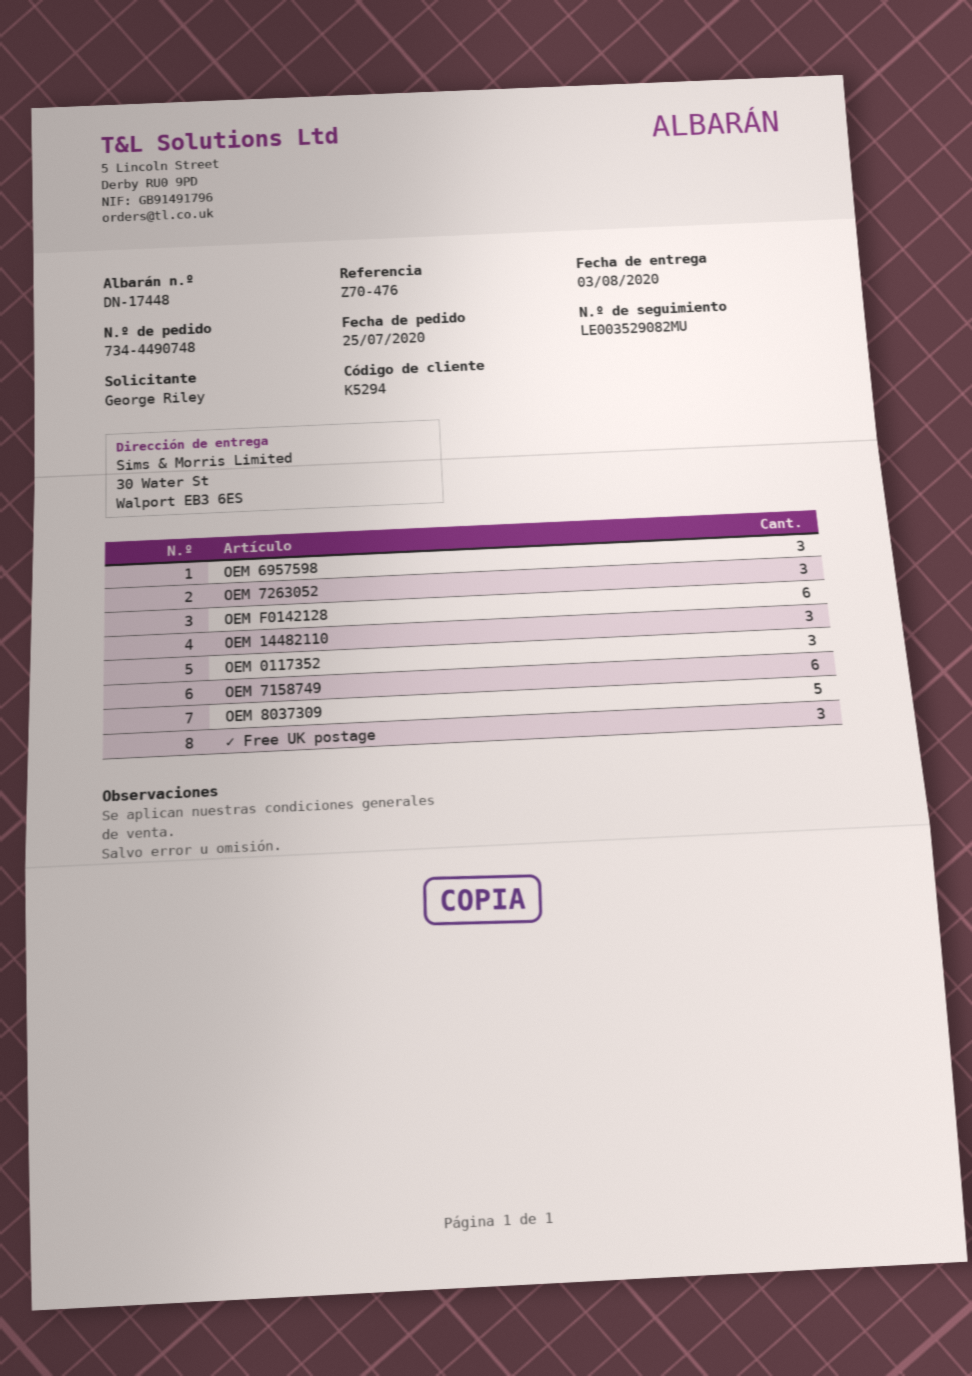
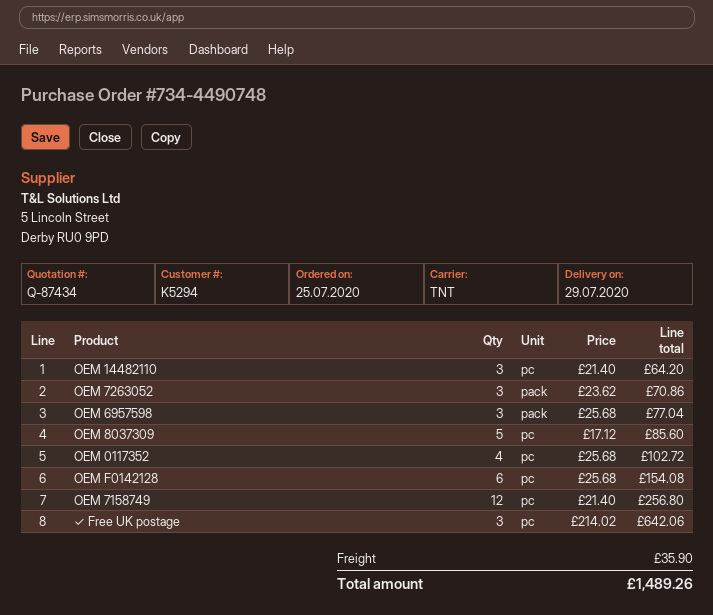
delivery date: 2020-08-03 -> 2020-07-29
OEM 0117352: 3 -> 4
OEM 7158749: 6 -> 12

